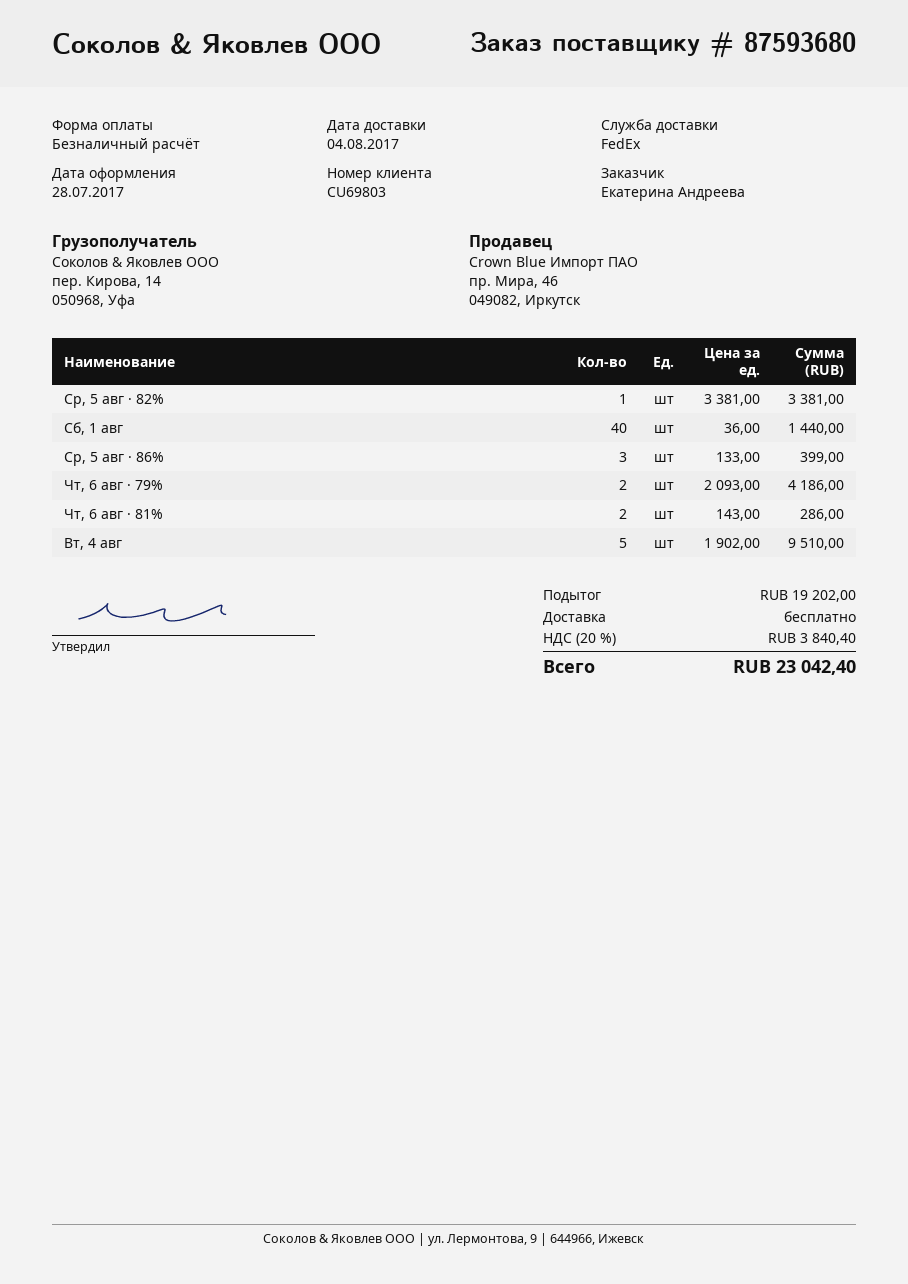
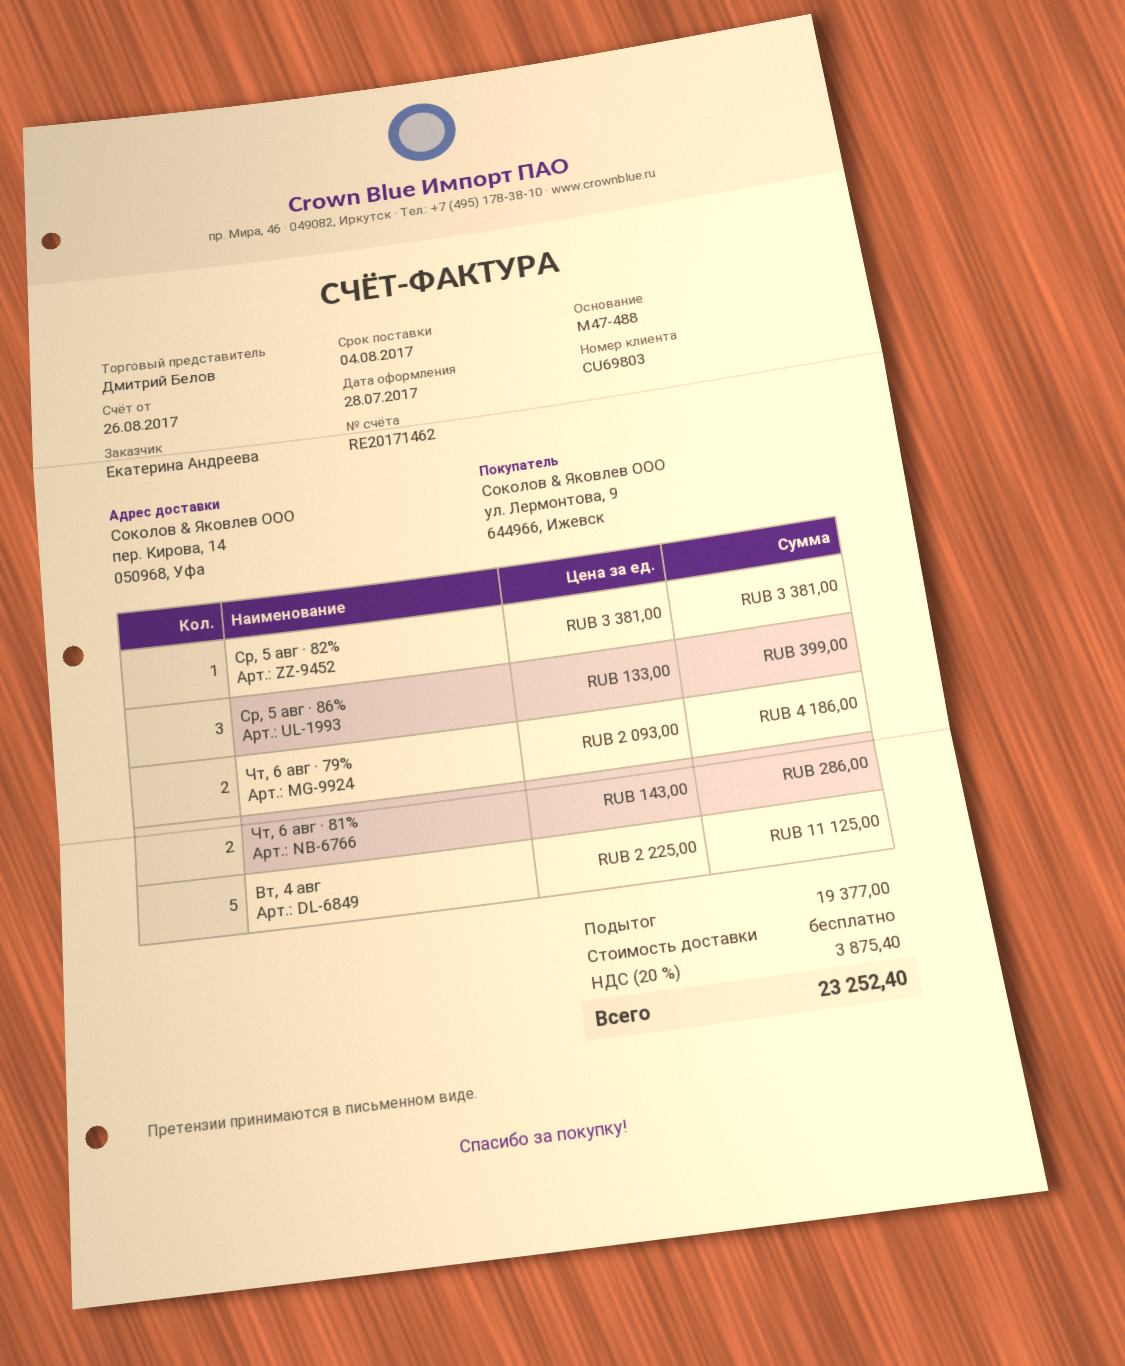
Сб, 1 авг: 40 x 36.00 = 1440.00 -> none
Вт, 4 авг: 5 x 1902.00 = 9510.00 -> 5 x 2225.00 = 11125.00
subtotal: 19202.00 -> 19377.00
tax: 20% = 3840.40 -> 20% = 3875.40
total: 23042.40 -> 23252.40

